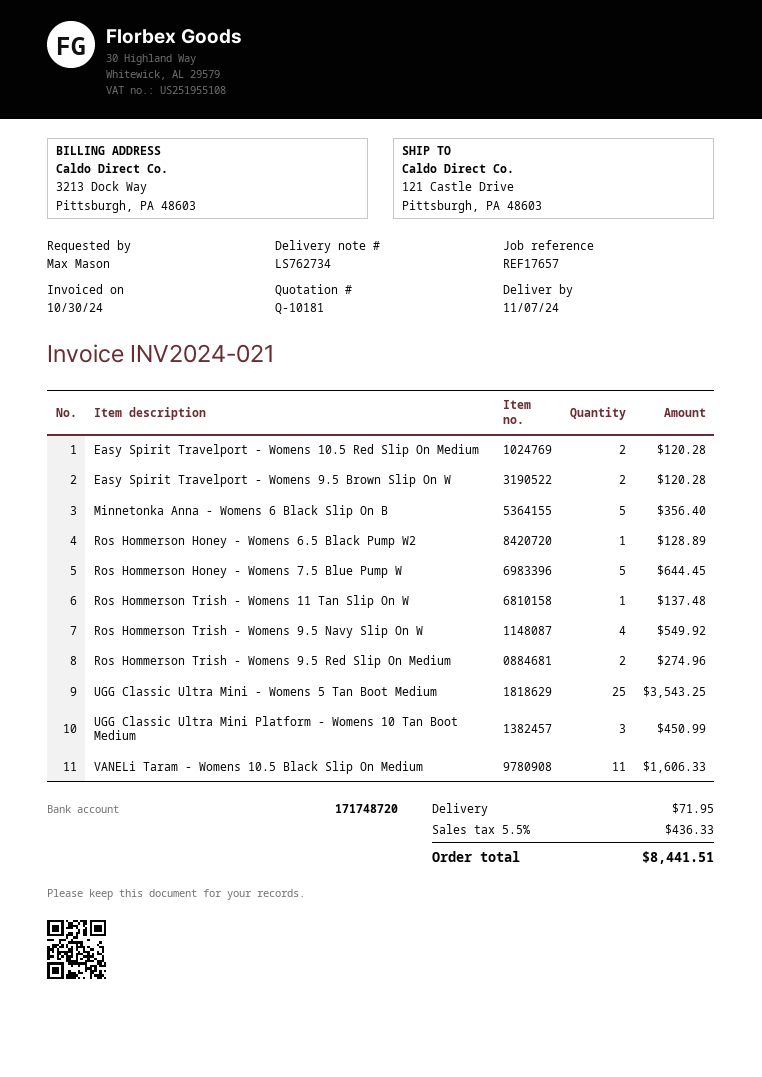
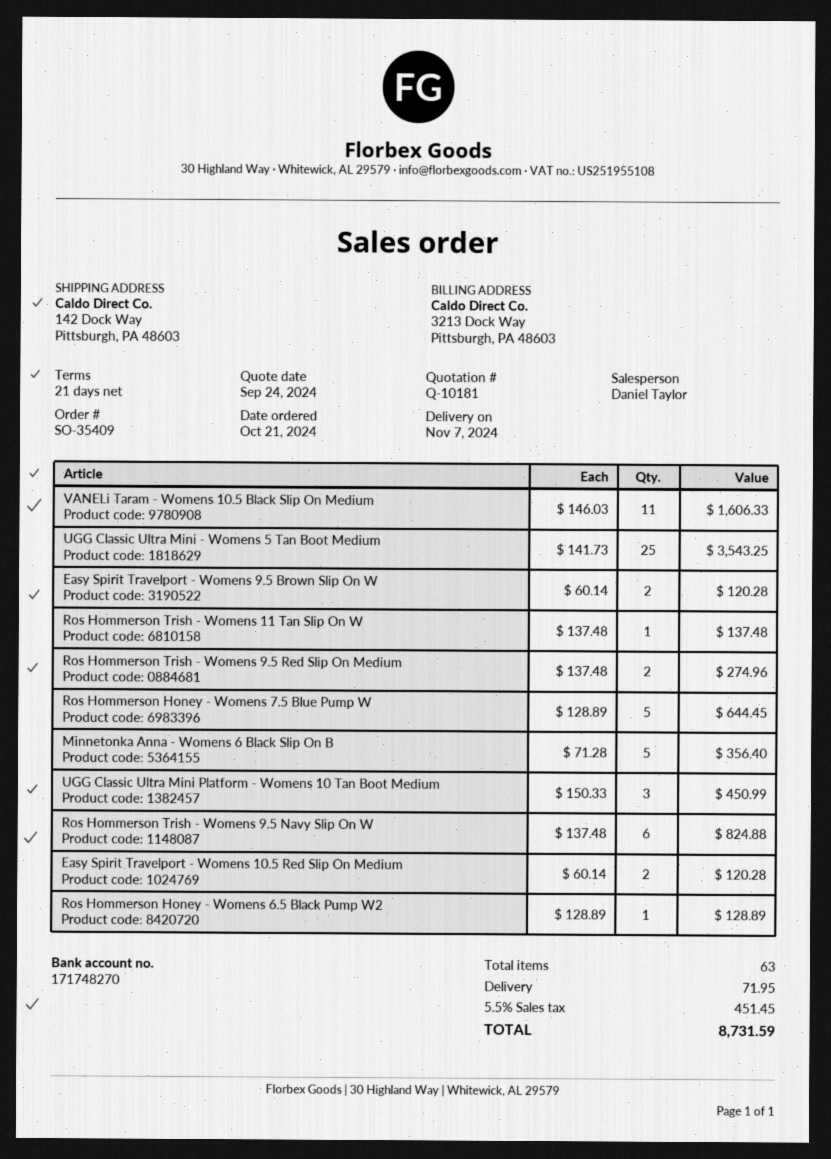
bank account: 171748720 -> 171748270
ship to: 121 Castle Drive, Pittsburgh, PA 48603 -> 142 Dock Way, Pittsburgh, PA 48603
Ros Hommerson Trish - Womens 9.5 Navy Slip On W: 4 for 549.92 -> 6 for 824.88
tax: 5.5% = 436.33 -> 5.5% = 451.45
total: 8441.51 -> 8731.59

